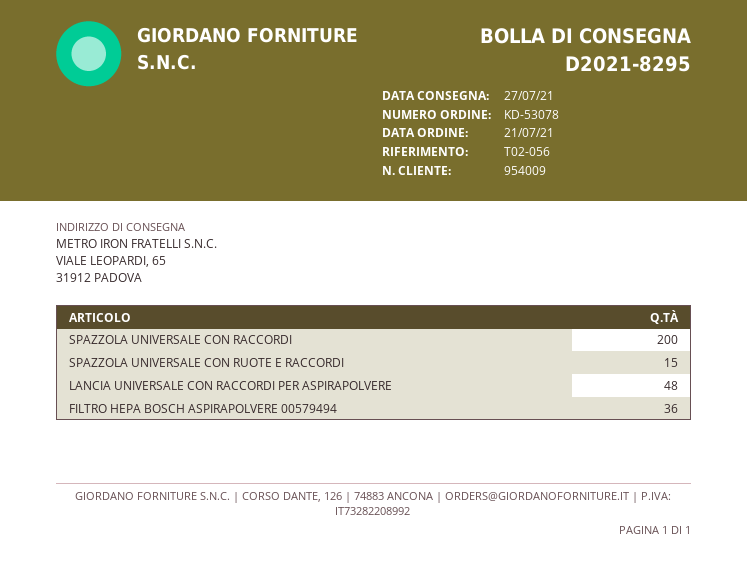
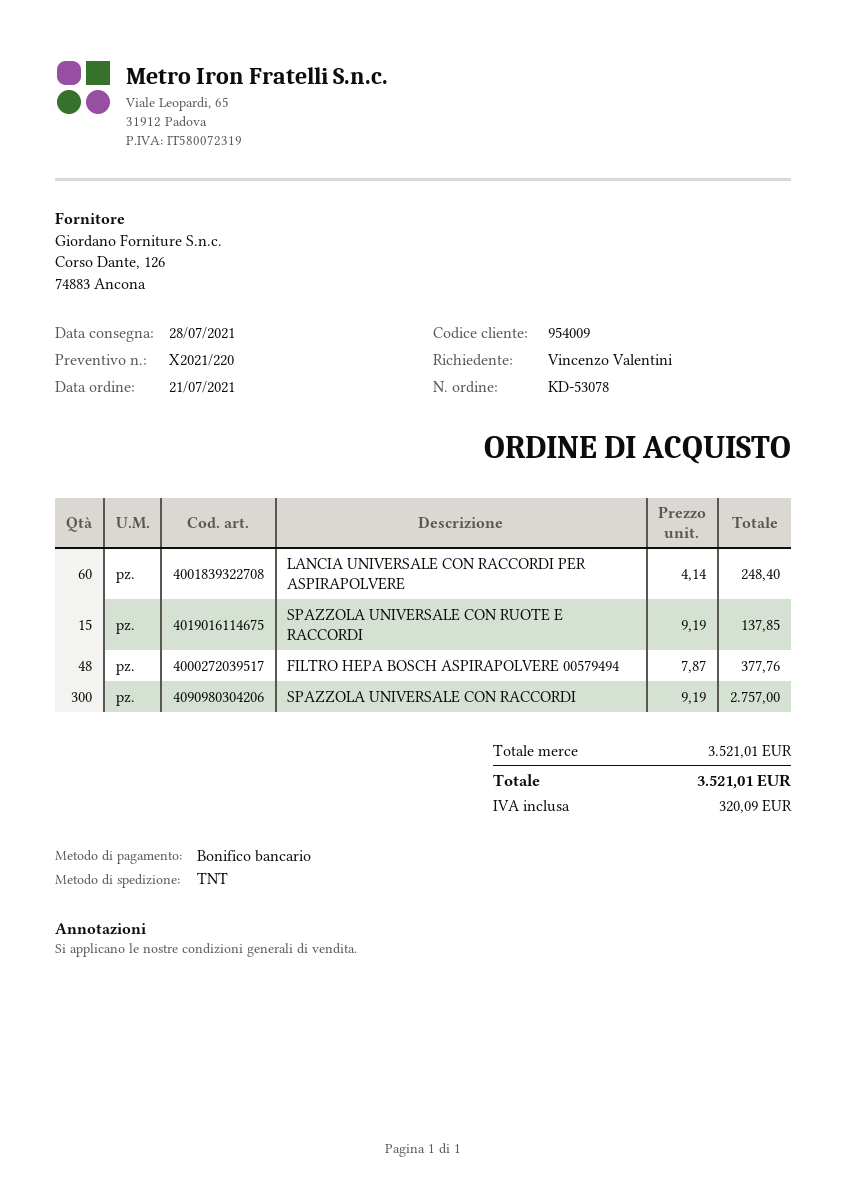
delivery date: 2021-07-27 -> 2021-07-28
SPAZZOLA UNIVERSALE CON RACCORDI: 200 -> 300
LANCIA UNIVERSALE CON RACCORDI PER ASPIRAPOLVERE: 48 -> 60
FILTRO HEPA BOSCH ASPIRAPOLVERE 00579494: 36 -> 48

